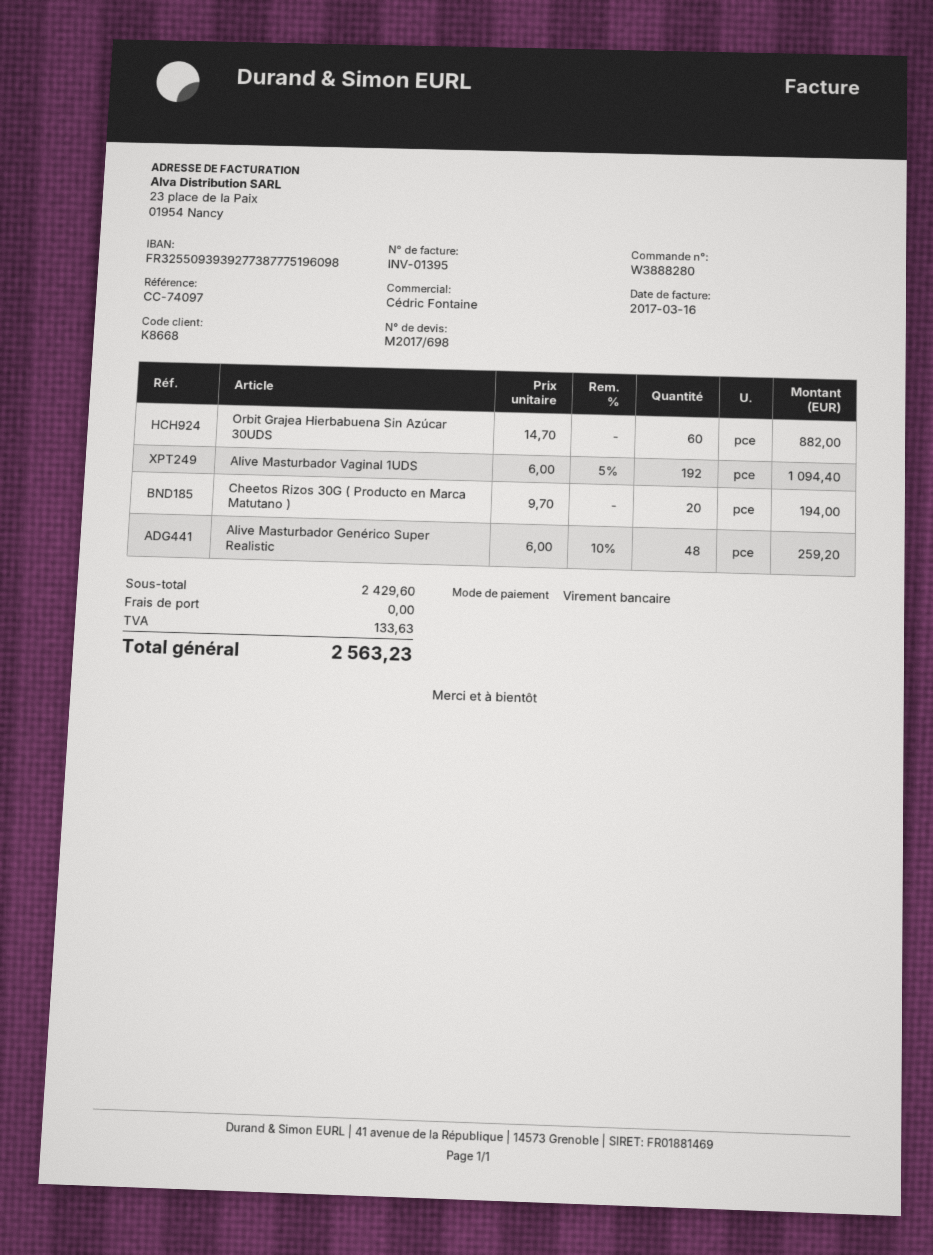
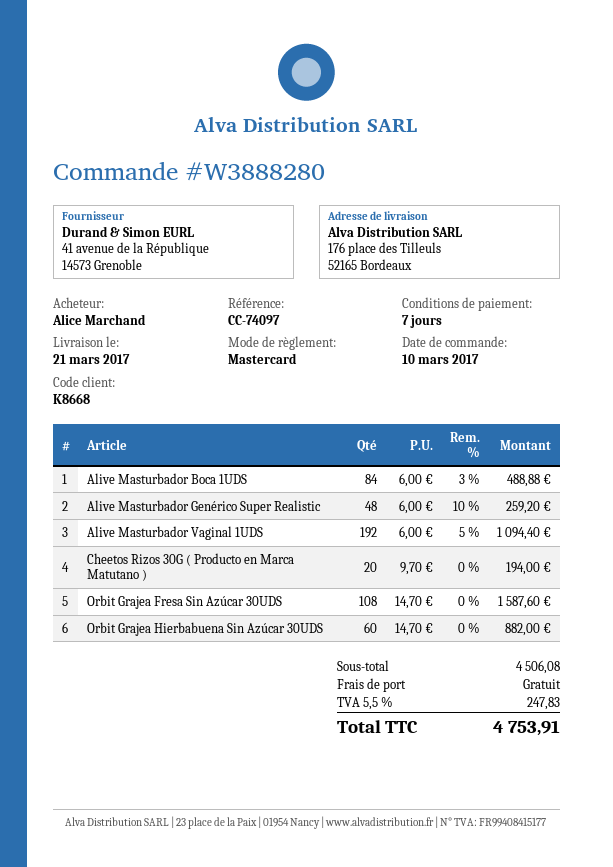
payment method: bank transfer -> Mastercard
Alive Masturbador Boca 1UDS: none -> 84 x 6.00 - 3% = 488.88
Orbit Grajea Fresa Sin Azúcar 30UDS: none -> 108 x 14.70 = 1587.60
subtotal: 2429.60 -> 4506.08
tax: 133.63 -> 247.83
total: 2563.23 -> 4753.91

